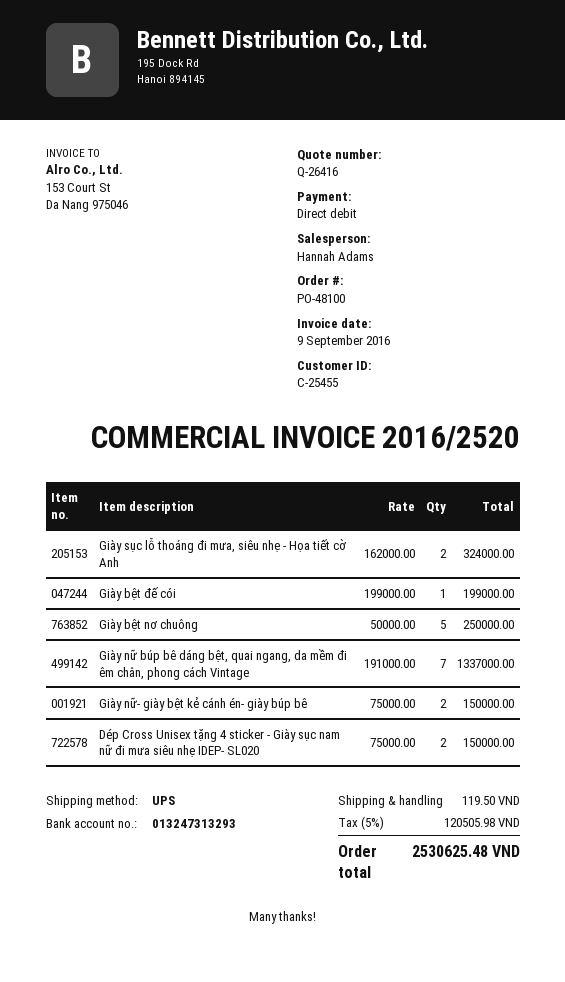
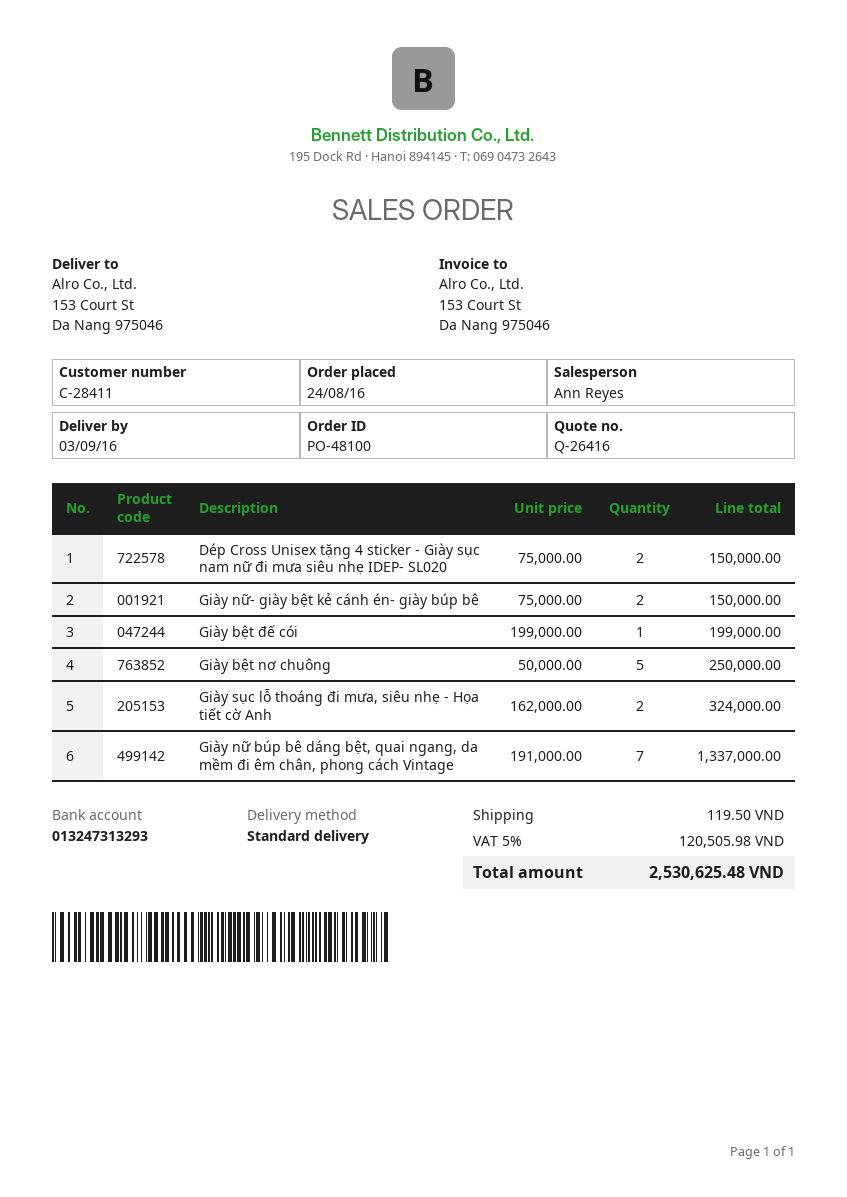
customer number: C-25455 -> C-28411
sales rep: Hannah Adams -> Ann Reyes
shipping method: UPS -> standard

